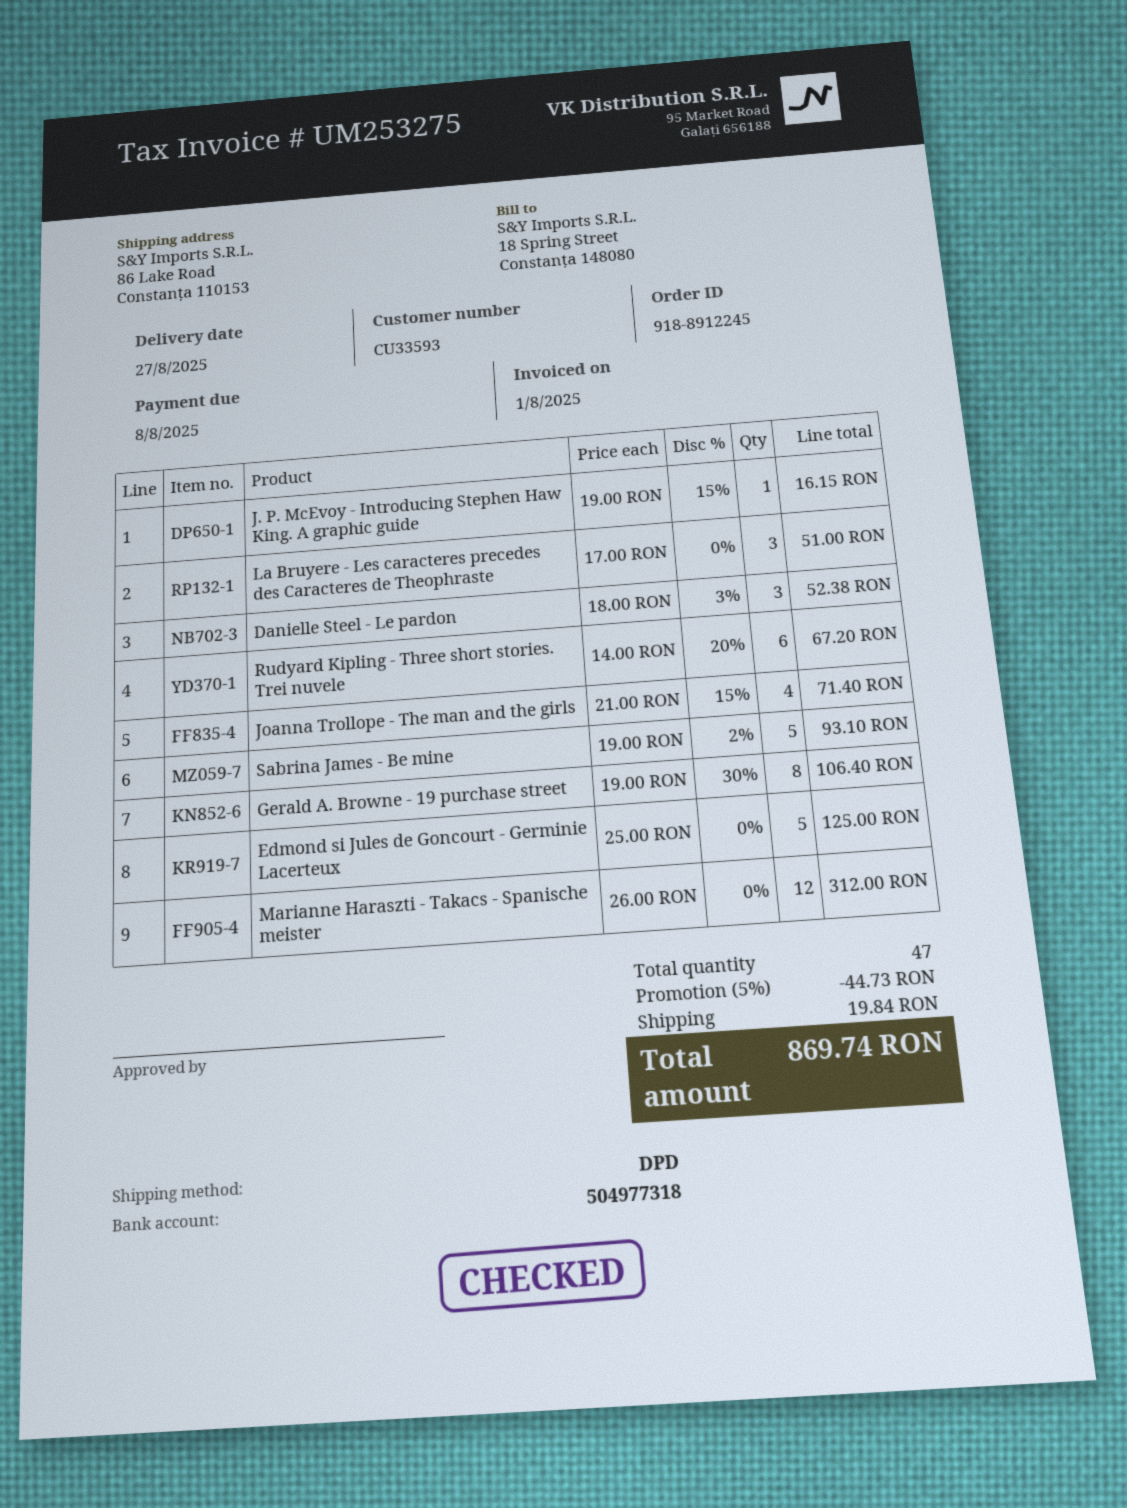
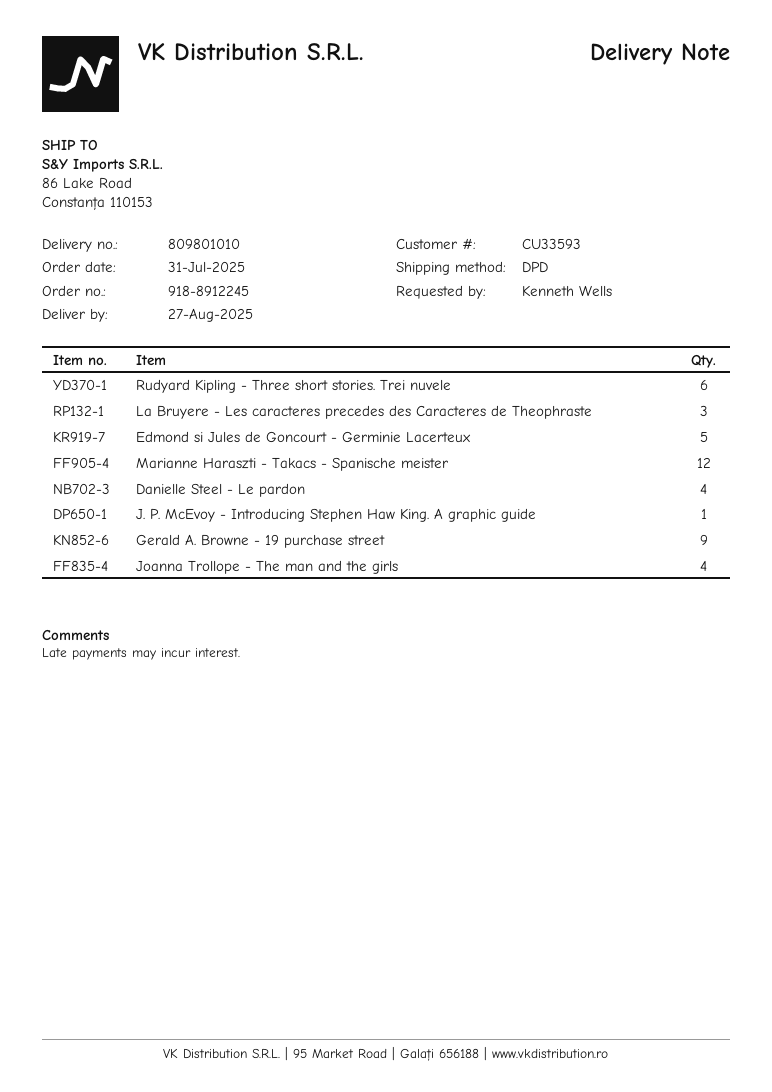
Danielle Steel - Le pardon: 3 -> 4
Sabrina James - Be mine: 5 -> none
Gerald A. Browne - 19 purchase street: 8 -> 9

